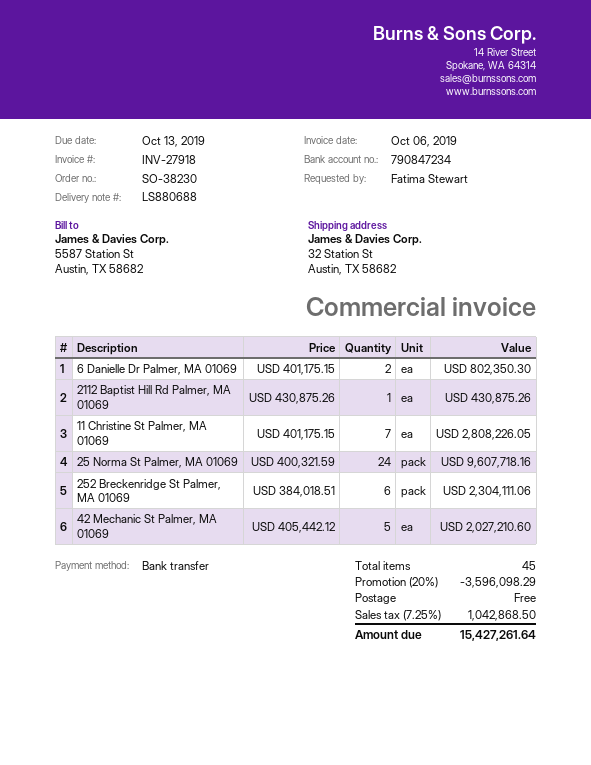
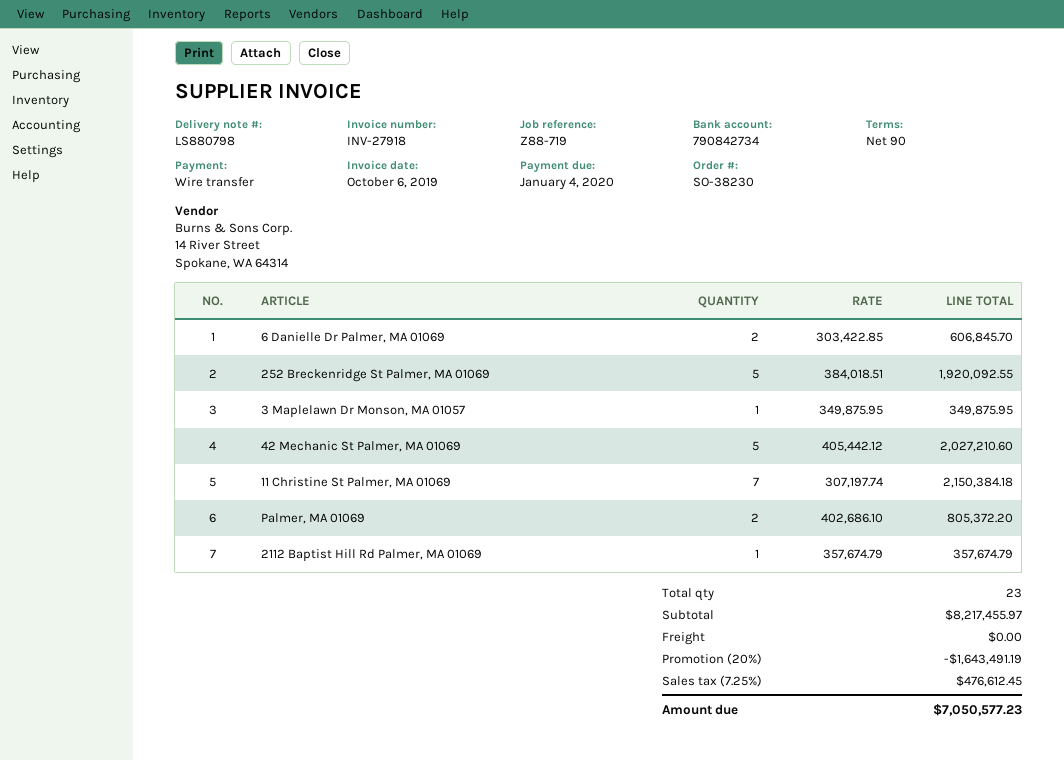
delivery note number: LS880688 -> LS880798
due date: 2019-10-13 -> 2020-01-04
bank account: 790847234 -> 790842734
6 Danielle Dr Palmer, MA 01069: 2 x 401175.15 = 802350.30 -> 2 x 303422.85 = 606845.70
2112 Baptist Hill Rd Palmer, MA 01069: 1 x 430875.26 = 430875.26 -> 1 x 357674.79 = 357674.79
11 Christine St Palmer, MA 01069: 7 x 401175.15 = 2808226.05 -> 7 x 307197.74 = 2150384.18
25 Norma St Palmer, MA 01069: 24 x 400321.59 = 9607718.16 -> none
252 Breckenridge St Palmer, MA 01069: 6 x 384018.51 = 2304111.06 -> 5 x 384018.51 = 1920092.55
3 Maplelawn Dr Monson, MA 01057: none -> 1 x 349875.95 = 349875.95
Palmer, MA 01069: none -> 2 x 402686.10 = 805372.20
total quantity: 45 -> 23
discount: 20% = 3596098.29 -> 20% = 1643491.19
tax: 7.25% = 1042868.50 -> 7.25% = 476612.45
total: 15427261.64 -> 7050577.23

